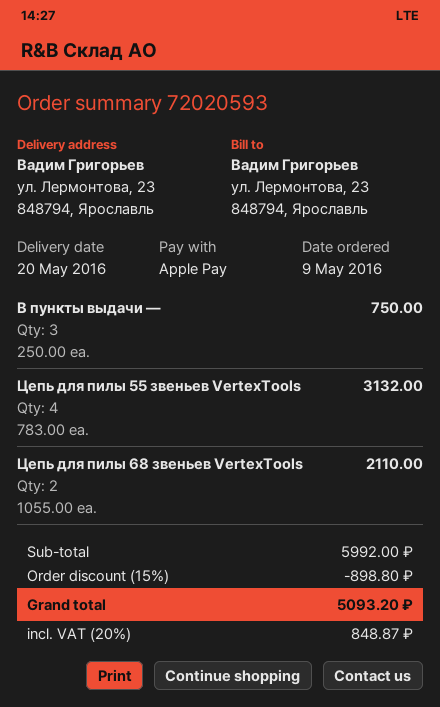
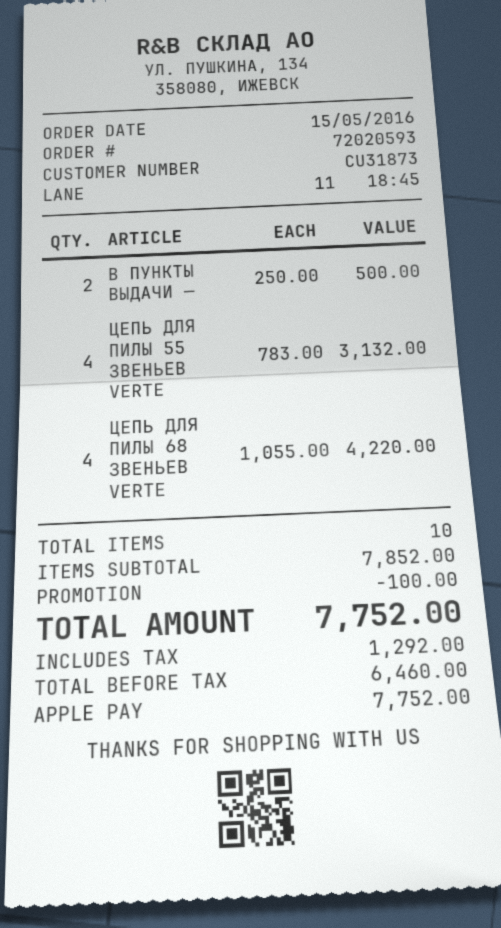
order date: 2016-05-09 -> 2016-05-15
В пункты выдачи —: 3 x 250.00 = 750.00 -> 2 x 250.00 = 500.00
Цепь для пилы 68 звеньев VertexTools: 2 x 1055.00 = 2110.00 -> 4 x 1055.00 = 4220.00
subtotal: 5992.00 -> 7852.00
discount: 898.80 -> 100.00
tax: 848.87 -> 1292.00
total: 5093.20 -> 7752.00

